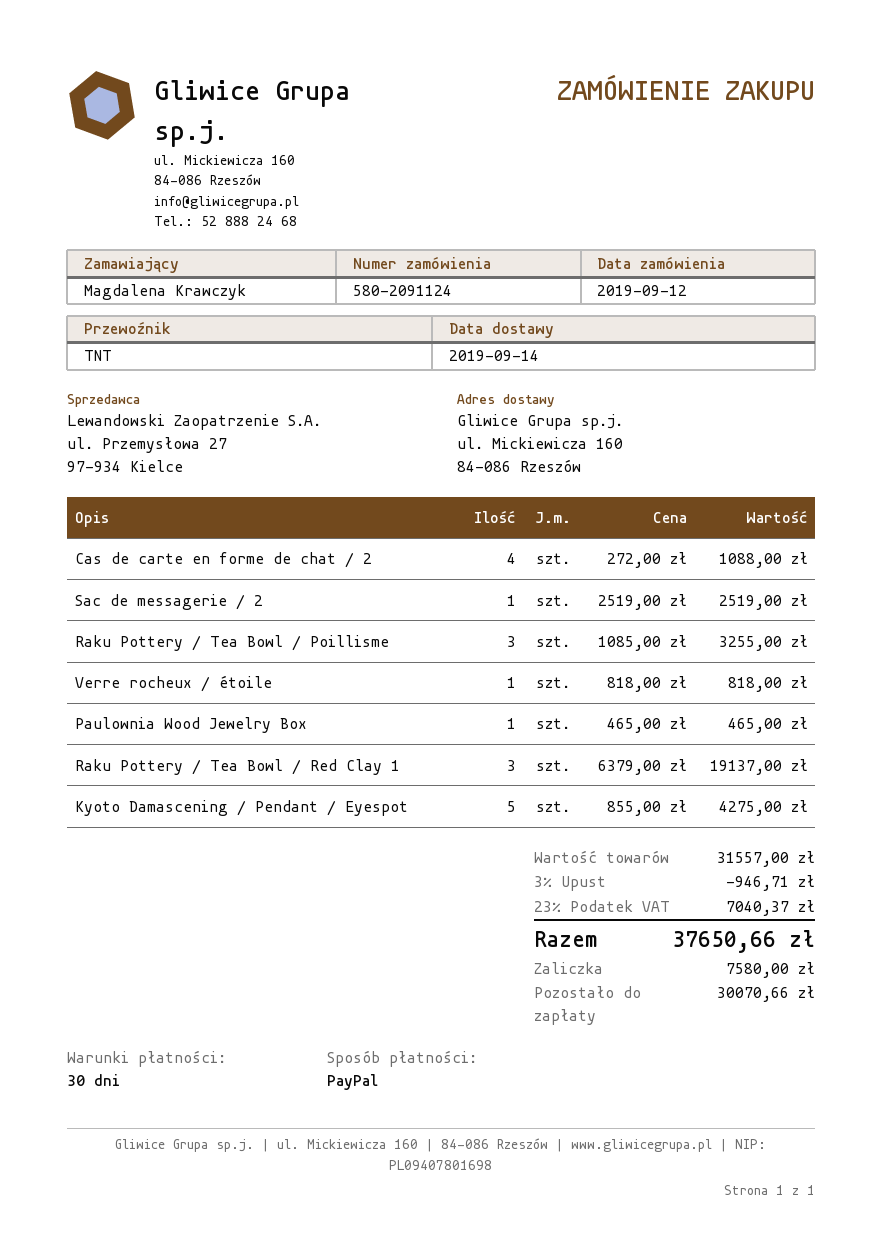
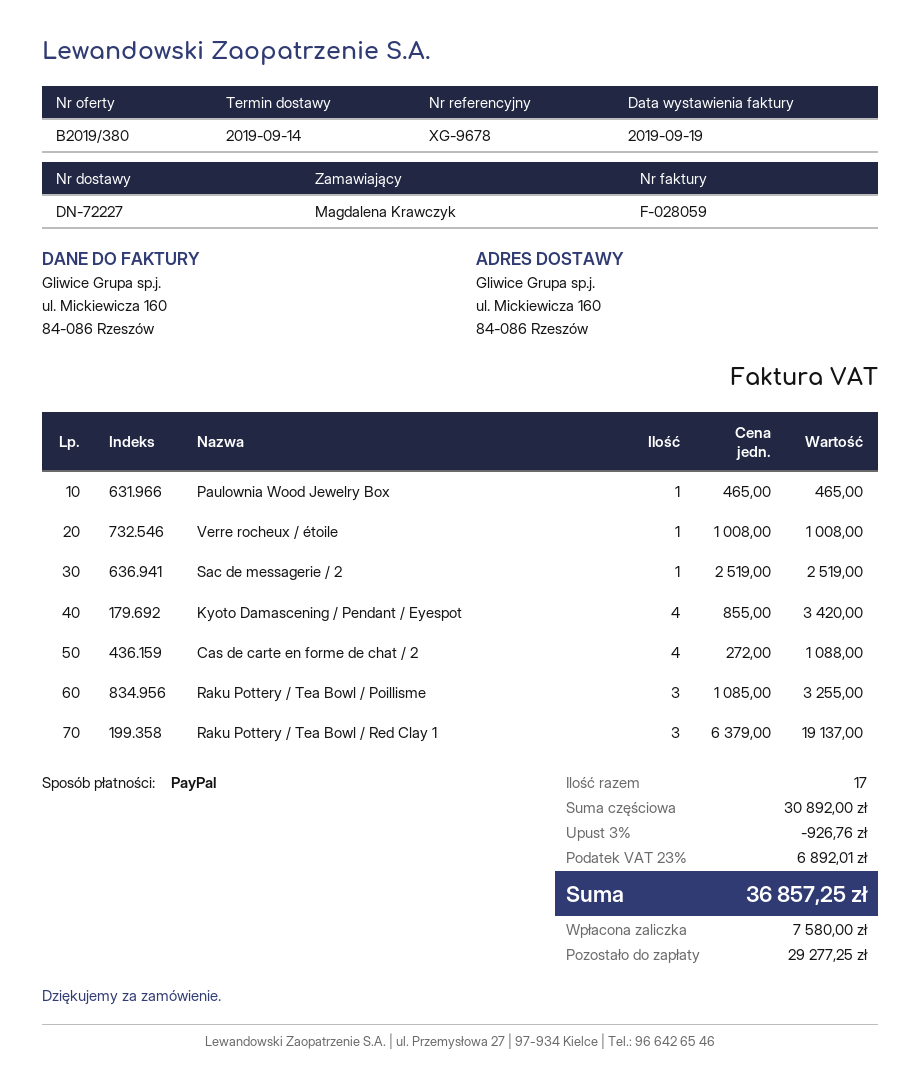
Verre rocheux / étoile: 1 x 818.00 = 818.00 -> 1 x 1008.00 = 1008.00
Kyoto Damascening / Pendant / Eyespot: 5 x 855.00 = 4275.00 -> 4 x 855.00 = 3420.00
subtotal: 31557.00 -> 30892.00
discount: 3% = 946.71 -> 3% = 926.76
tax: 23% = 7040.37 -> 23% = 6892.01
total: 37650.66 -> 36857.25
balance: 30070.66 -> 29277.25

